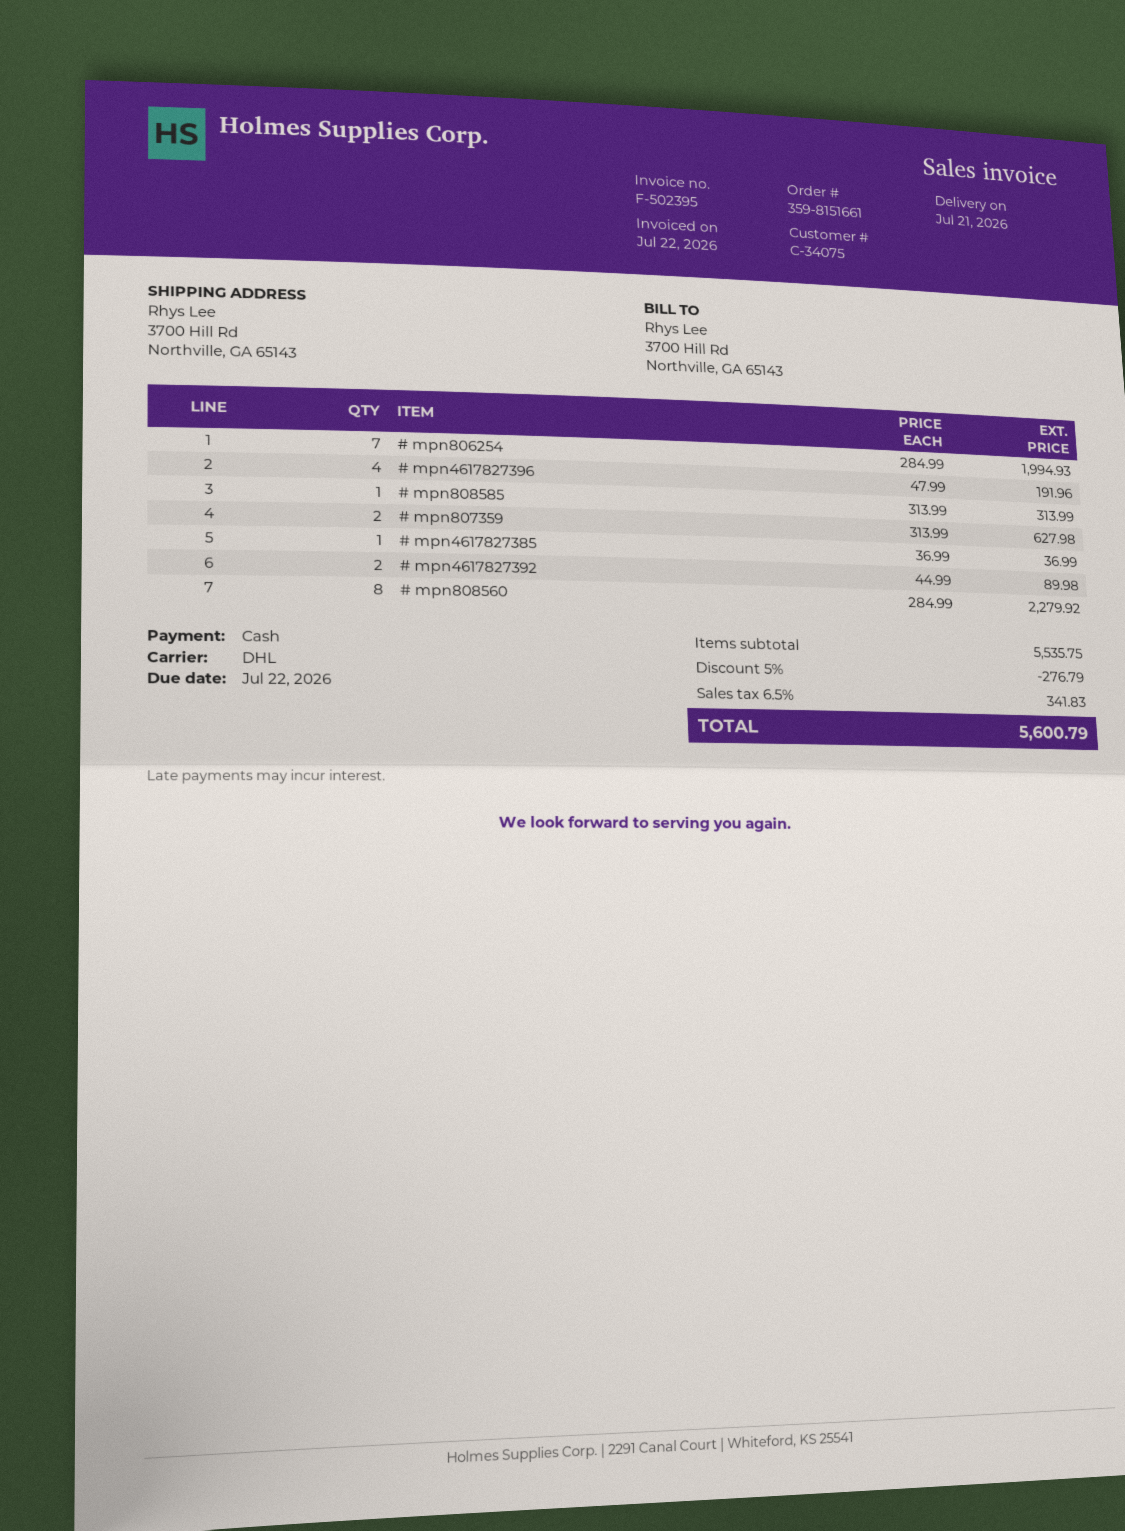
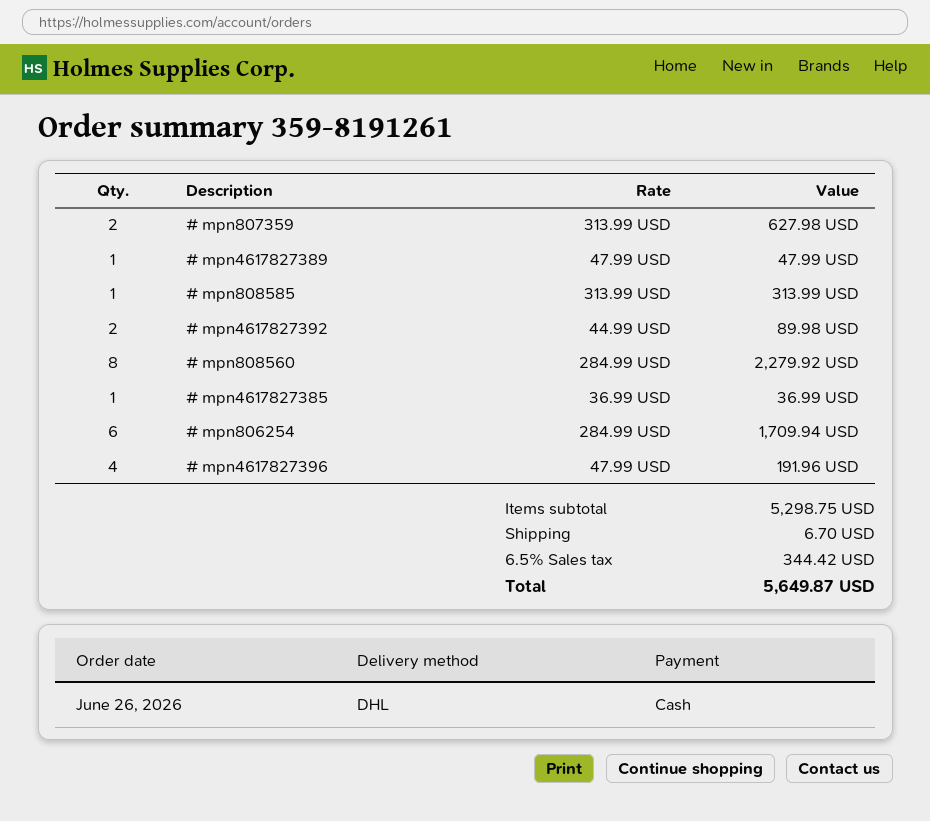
order number: 359-8151661 -> 359-8191261
# mpn806254: 7 x 284.99 = 1994.93 -> 6 x 284.99 = 1709.94
# mpn4617827389: none -> 1 x 47.99 = 47.99
subtotal: 5535.75 -> 5298.75
discount: 5% = 276.79 -> none
shipping: none -> 6.70
tax: 6.5% = 341.83 -> 6.5% = 344.42
total: 5600.79 -> 5649.87

